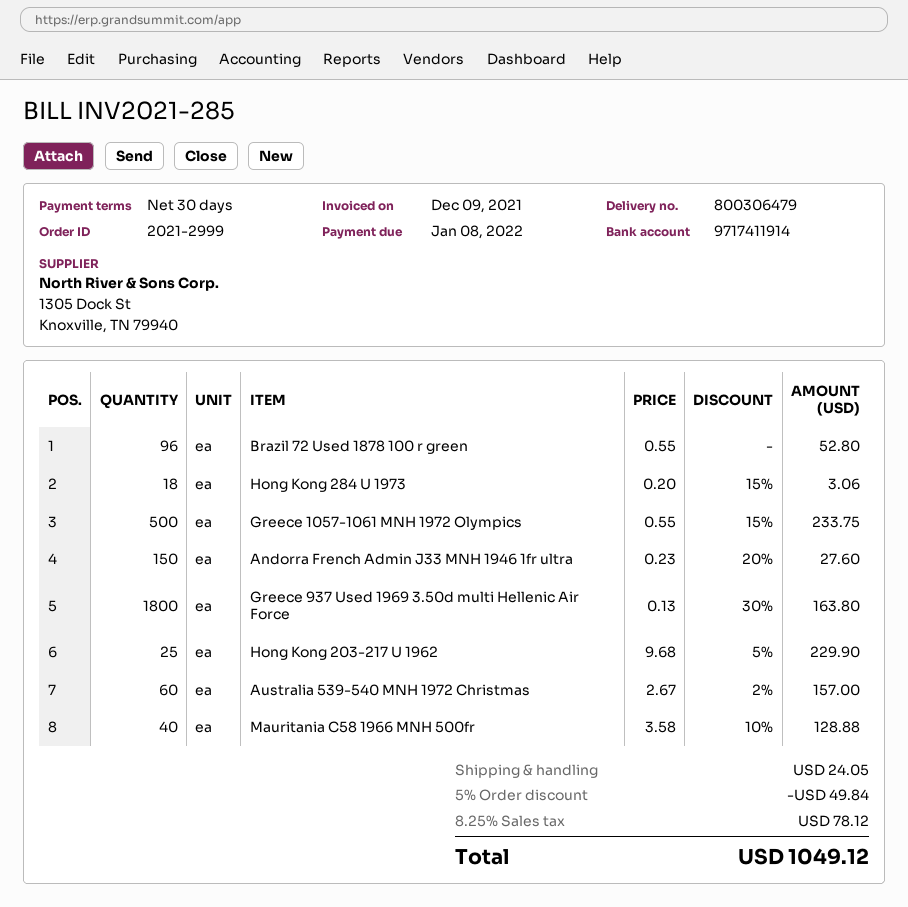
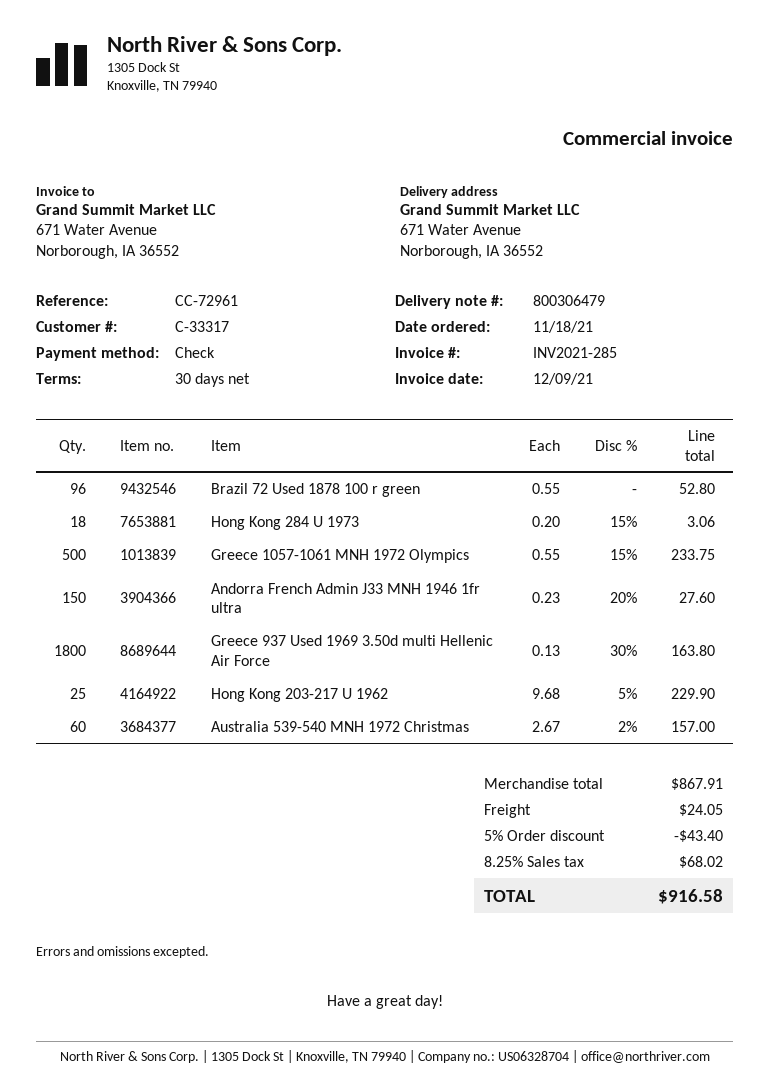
Mauritania C58 1966 MNH 500fr: 40 x 3.58 - 10% = 128.88 -> none
discount: 5% = 49.84 -> 5% = 43.40
tax: 8.25% = 78.12 -> 8.25% = 68.02
total: 1049.12 -> 916.58

